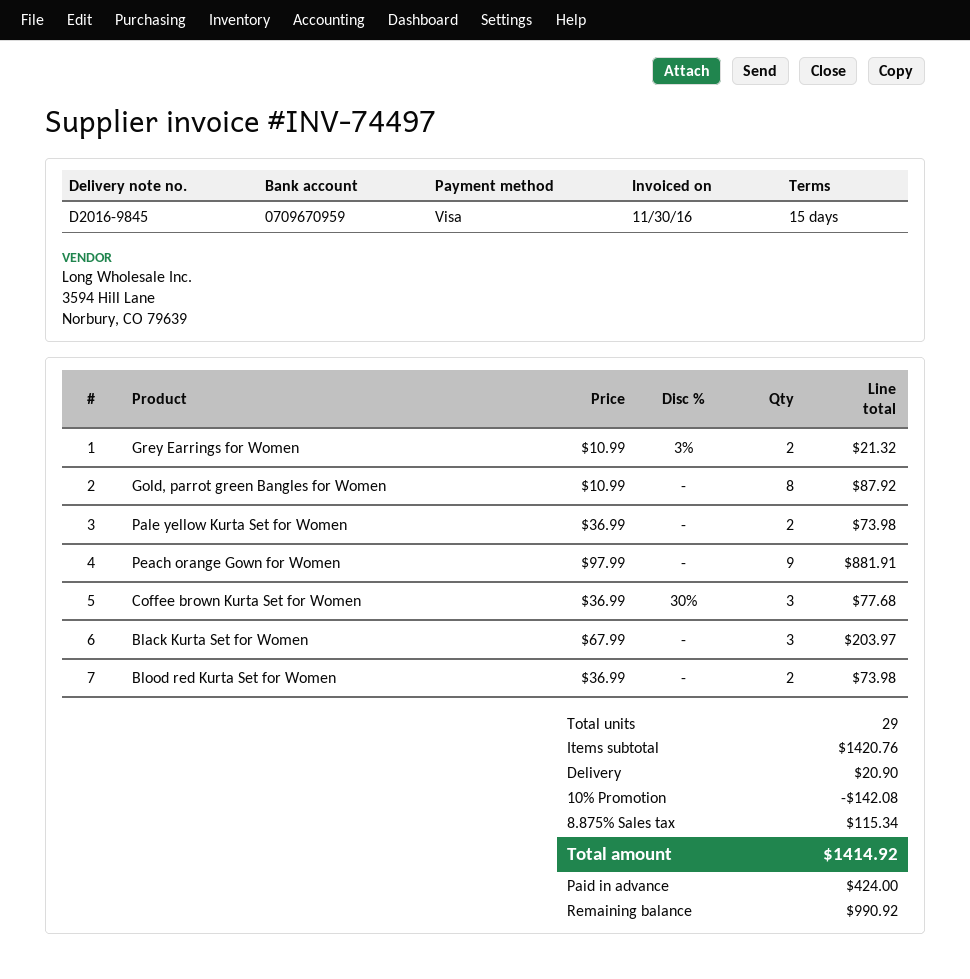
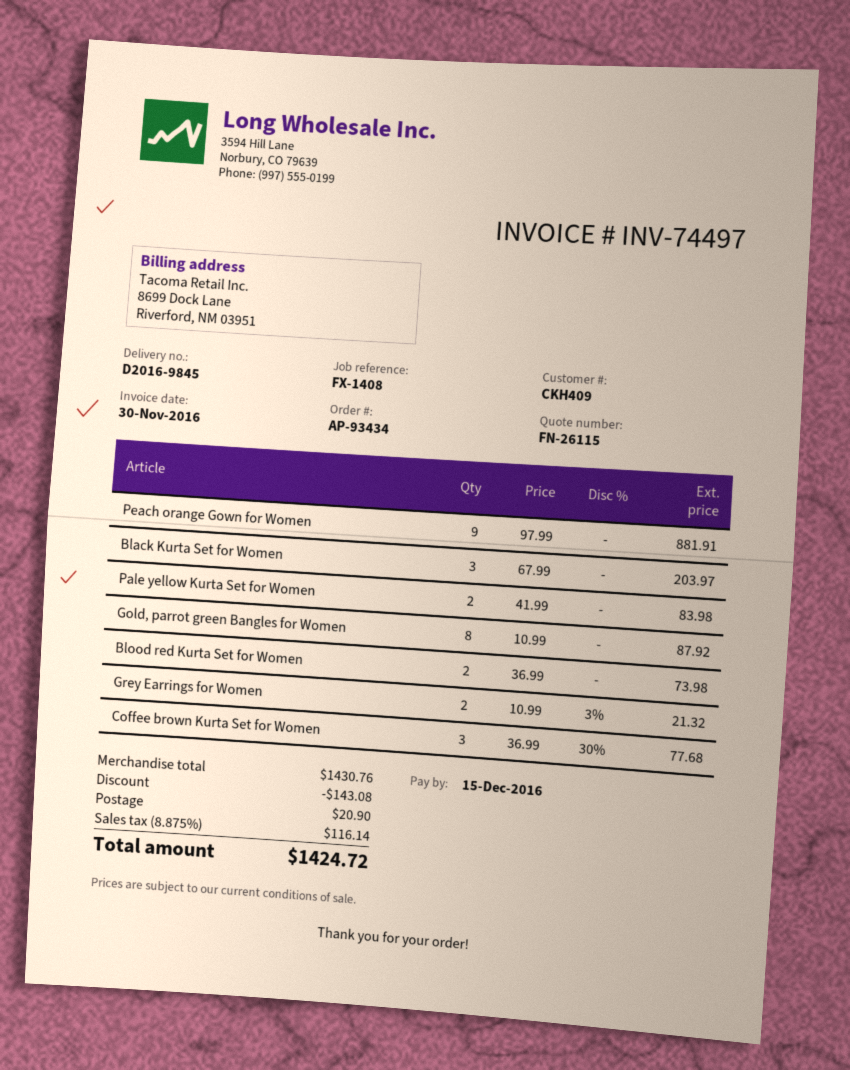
Pale yellow Kurta Set for Women: 2 x 36.99 = 73.98 -> 2 x 41.99 = 83.98
subtotal: 1420.76 -> 1430.76
discount: 142.08 -> 143.08
tax: 8.875% = 115.34 -> 8.875% = 116.14
total: 1414.92 -> 1424.72

